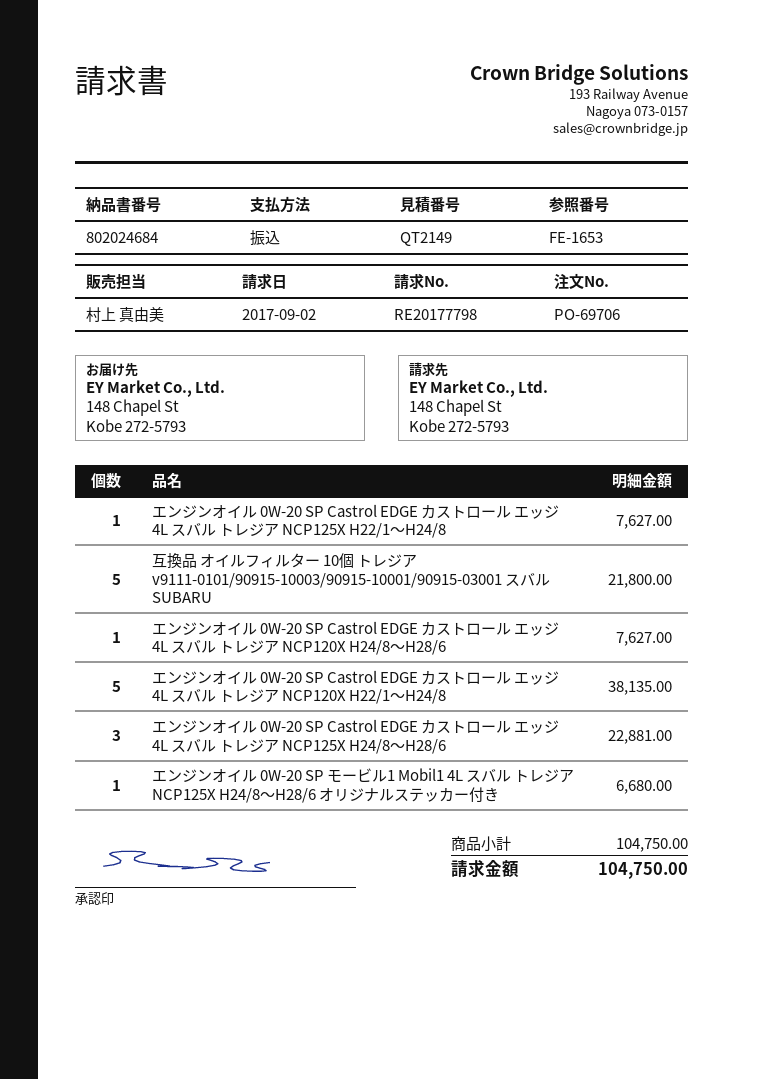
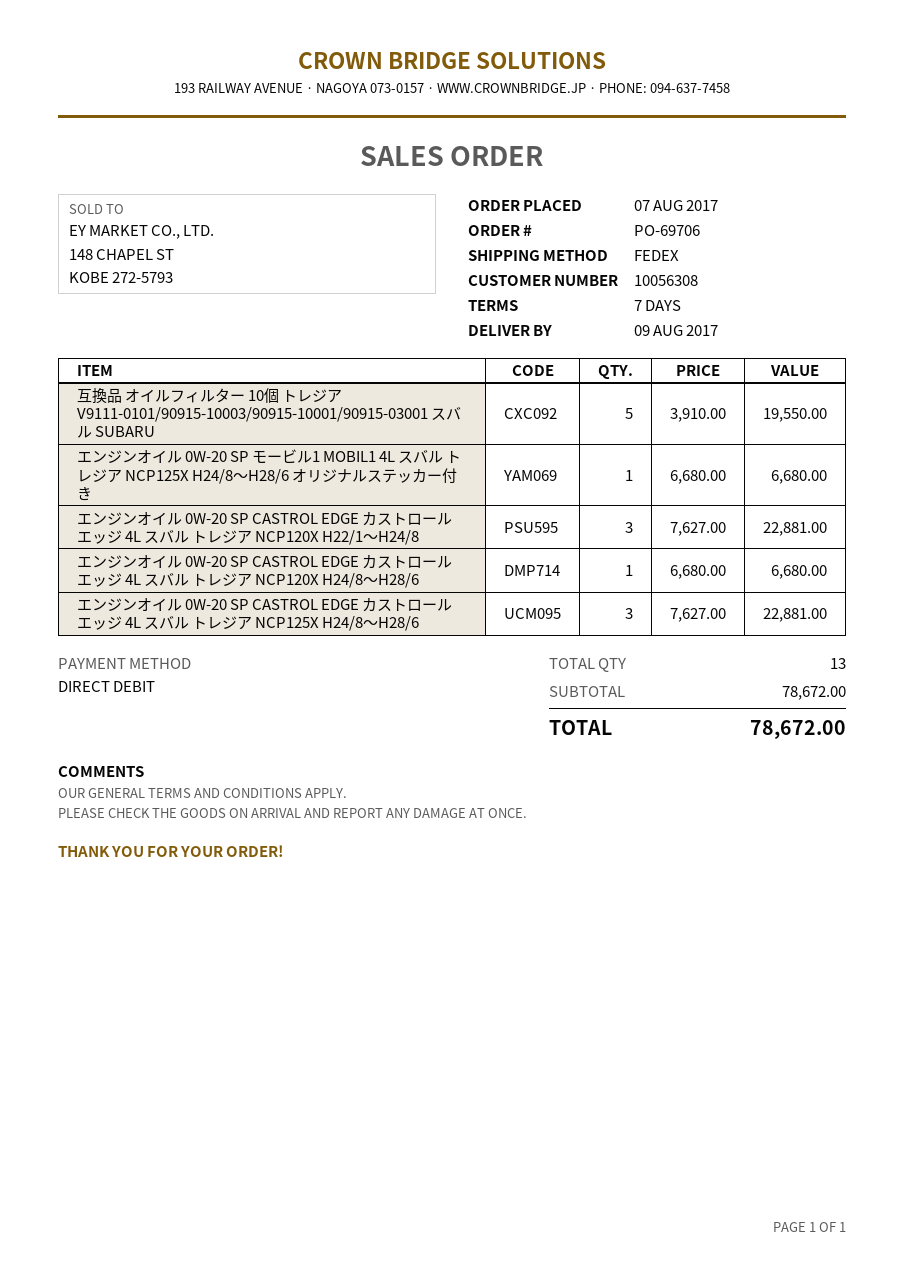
payment method: bank transfer -> direct debit
エンジンオイル 0W-20 SP Castrol EDGE カストロール エッジ 4L スバル トレジア NCP125X H22/1〜H24/8: 1 for 7627.00 -> none
互換品 オイルフィルター 10個 トレジア v9111-0101/90915-10003/90915-10001/90915-03001 スバル SUBARU: 5 for 21800.00 -> 5 for 19550.00
エンジンオイル 0W-20 SP Castrol EDGE カストロール エッジ 4L スバル トレジア NCP120X H24/8〜H28/6: 1 for 7627.00 -> 1 for 6680.00
エンジンオイル 0W-20 SP Castrol EDGE カストロール エッジ 4L スバル トレジア NCP120X H22/1〜H24/8: 5 for 38135.00 -> 3 for 22881.00
subtotal: 104750.00 -> 78672.00
total: 104750.00 -> 78672.00

